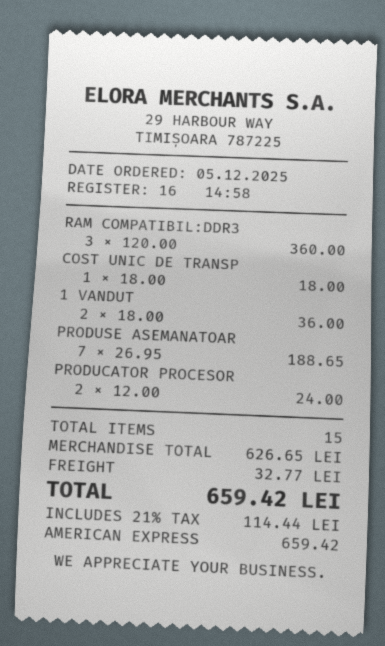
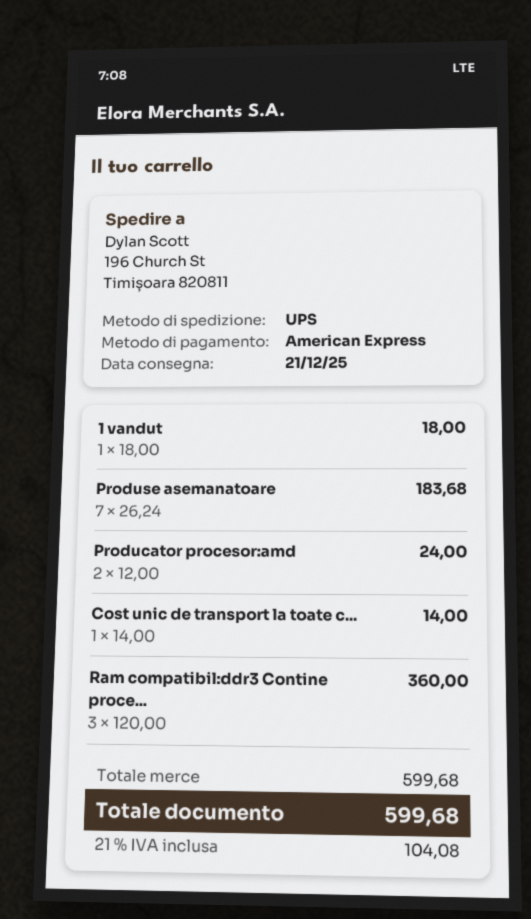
COST UNIC DE TRANSP: 1 x 18.00 = 18.00 -> 1 x 14.00 = 14.00
1 VANDUT: 2 x 18.00 = 36.00 -> 1 x 18.00 = 18.00
PRODUSE ASEMANATOAR: 7 x 26.95 = 188.65 -> 7 x 26.24 = 183.68
subtotal: 626.65 -> 599.68
shipping: 32.77 -> none
tax: 21% = 114.44 -> 21% = 104.08
total: 659.42 -> 599.68

